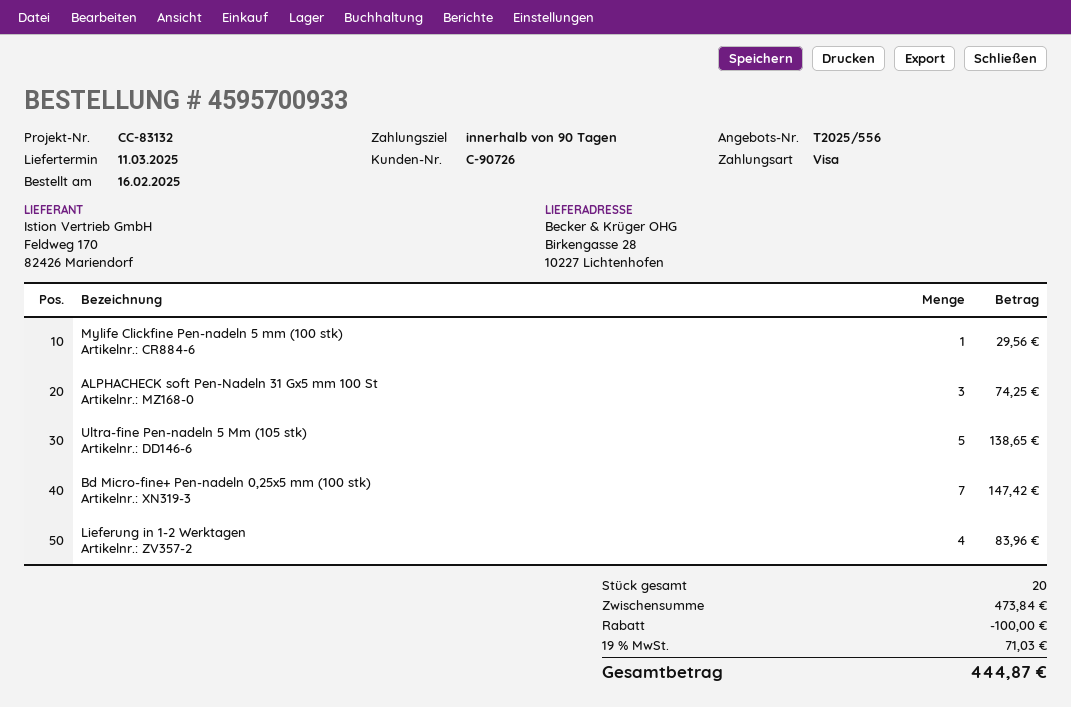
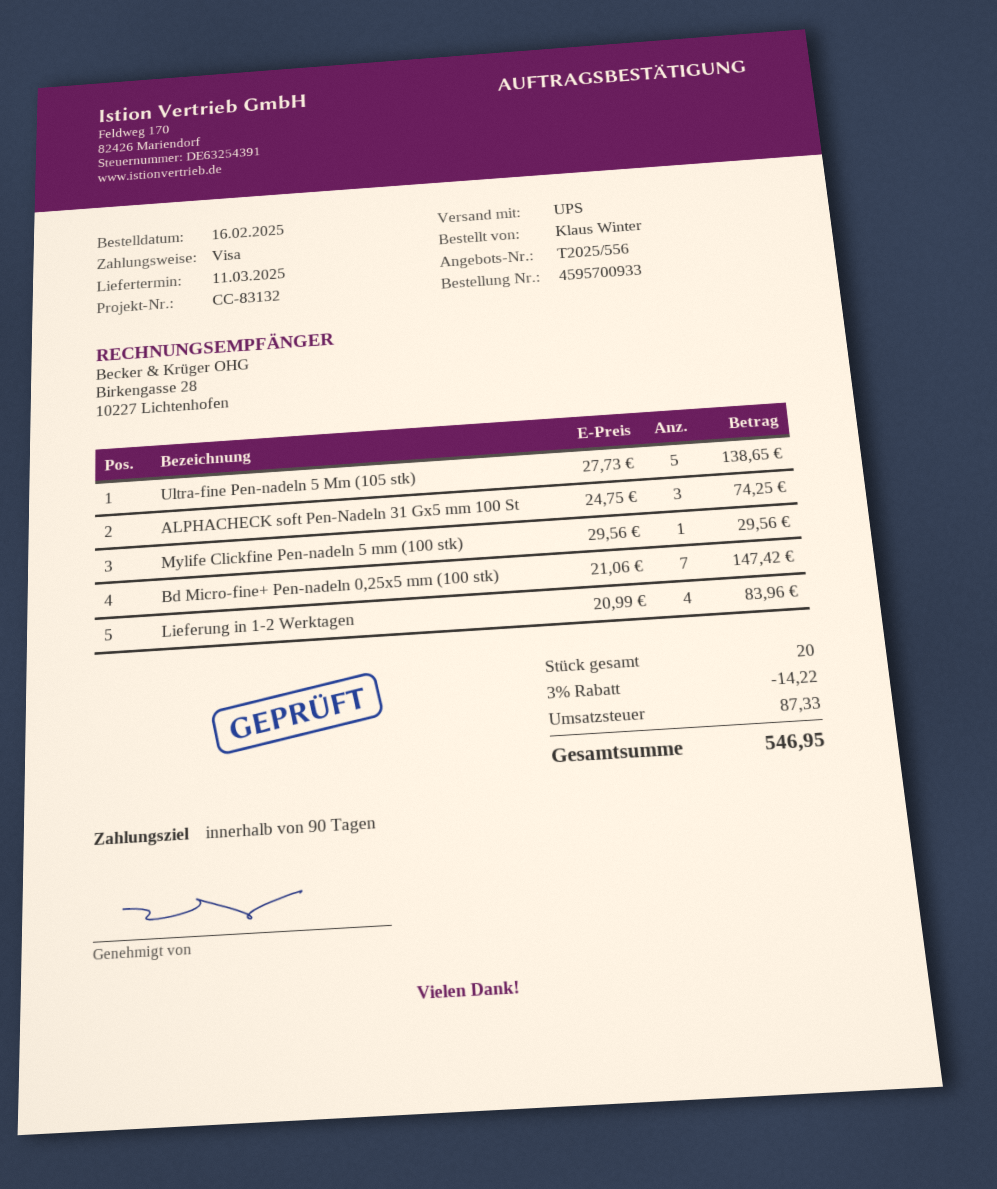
discount: 100.00 -> 14.22
tax: 71.03 -> 87.33
total: 444.87 -> 546.95

